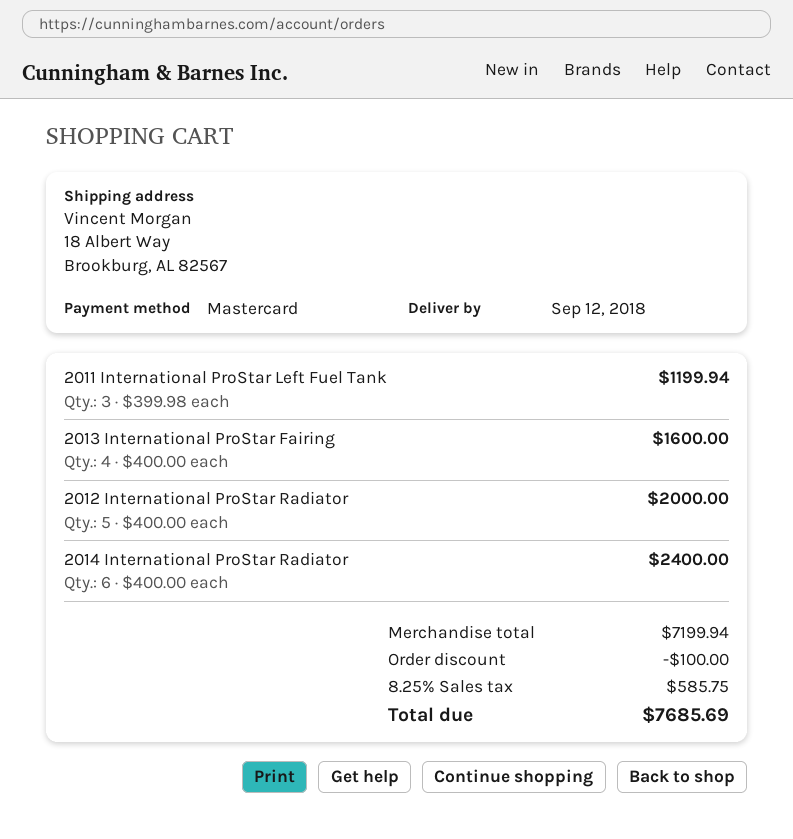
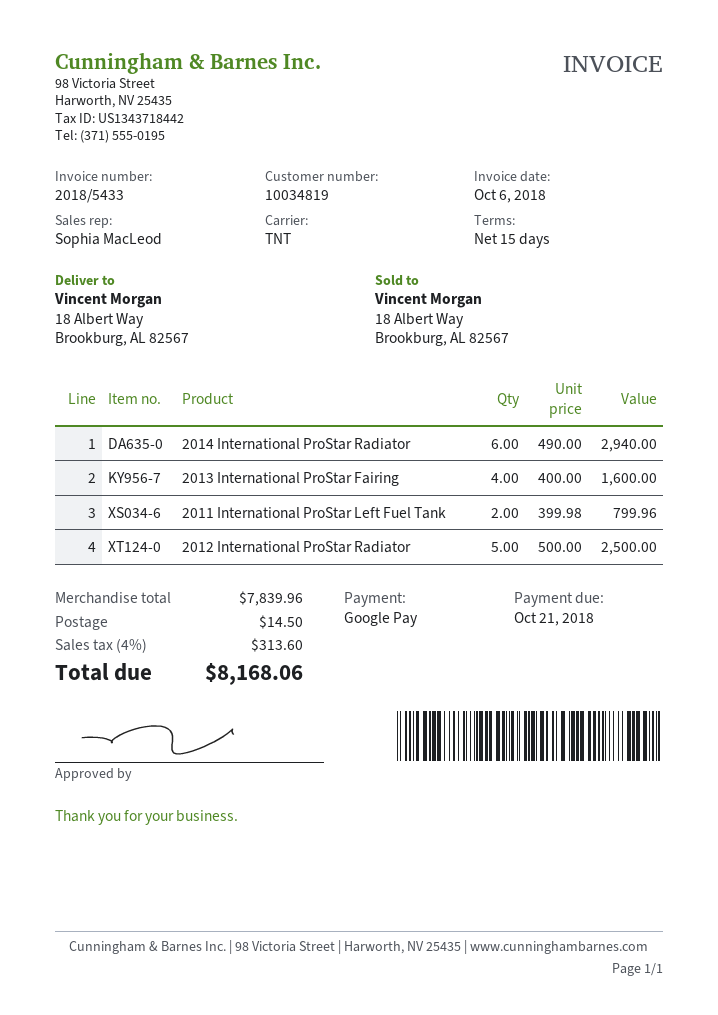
payment method: Mastercard -> Google Pay
2011 International ProStar Left Fuel Tank: 3 x 399.98 = 1199.94 -> 2 x 399.98 = 799.96
2012 International ProStar Radiator: 5 x 400.00 = 2000.00 -> 5 x 500.00 = 2500.00
2014 International ProStar Radiator: 6 x 400.00 = 2400.00 -> 6 x 490.00 = 2940.00
subtotal: 7199.94 -> 7839.96
discount: 100.00 -> none
shipping: none -> 14.50
tax: 8.25% = 585.75 -> 4% = 313.60
total: 7685.69 -> 8168.06

